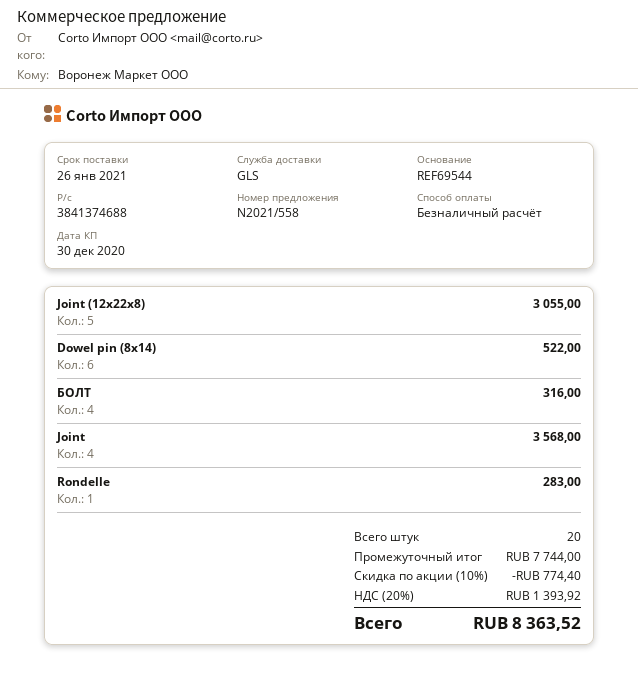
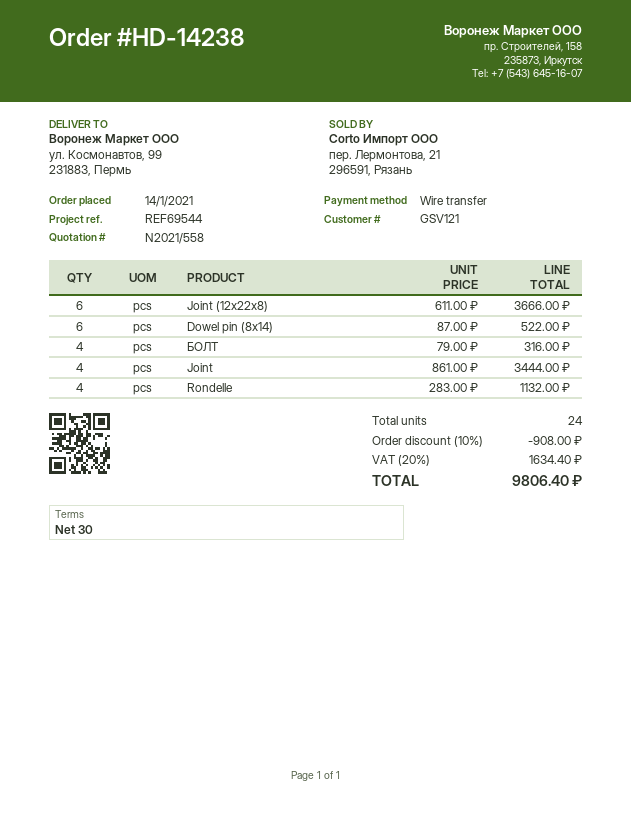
Joint (12x22x8): 5 for 3055.00 -> 6 for 3666.00
Joint: 4 for 3568.00 -> 4 for 3444.00
Rondelle: 1 for 283.00 -> 4 for 1132.00
total quantity: 20 -> 24
discount: 10% = 774.40 -> 10% = 908.00
tax: 20% = 1393.92 -> 20% = 1634.40
total: 8363.52 -> 9806.40

